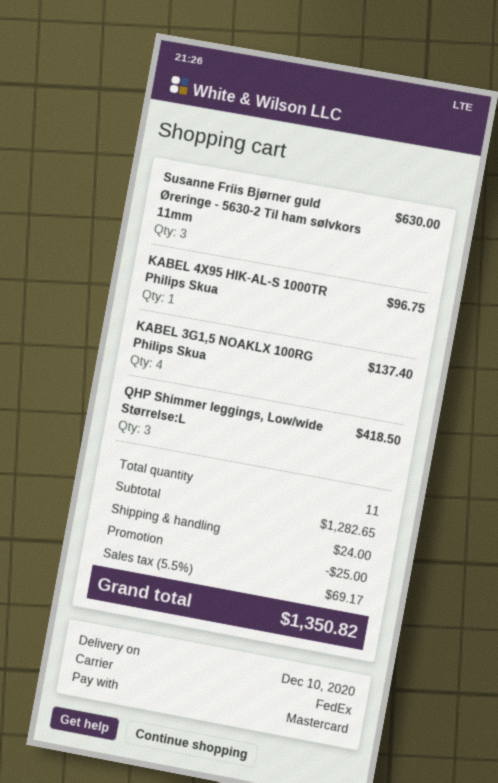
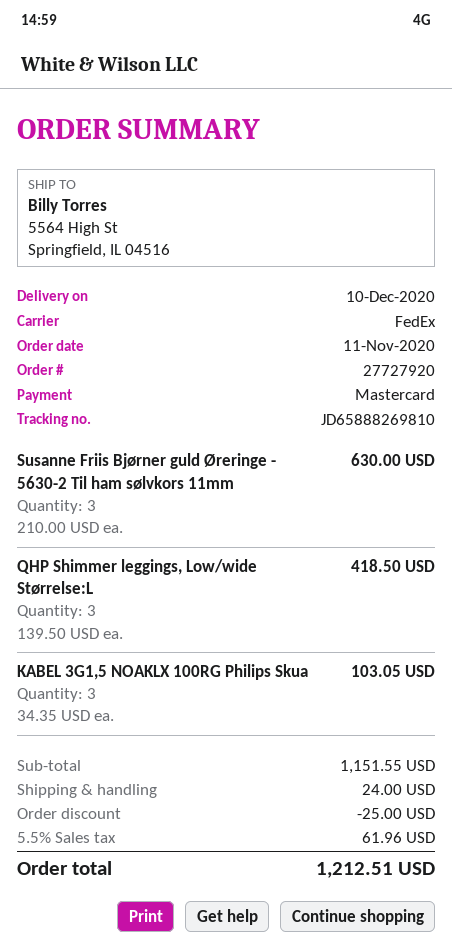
KABEL 4X95 HIK-AL-S 1000TR Philips Skua: 1 for 96.75 -> none
KABEL 3G1,5 NOAKLX 100RG Philips Skua: 4 for 137.40 -> 3 for 103.05
subtotal: 1282.65 -> 1151.55
tax: 5.5% = 69.17 -> 5.5% = 61.96
total: 1350.82 -> 1212.51

